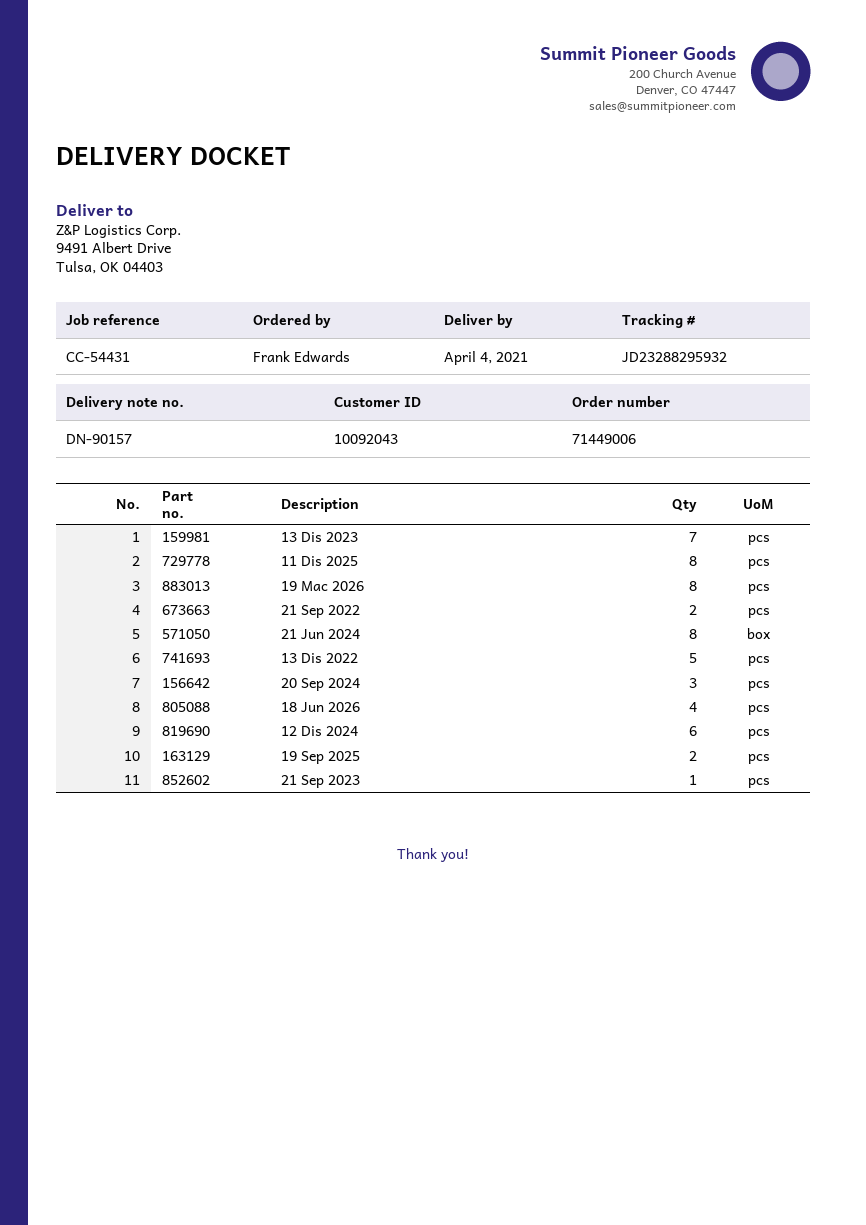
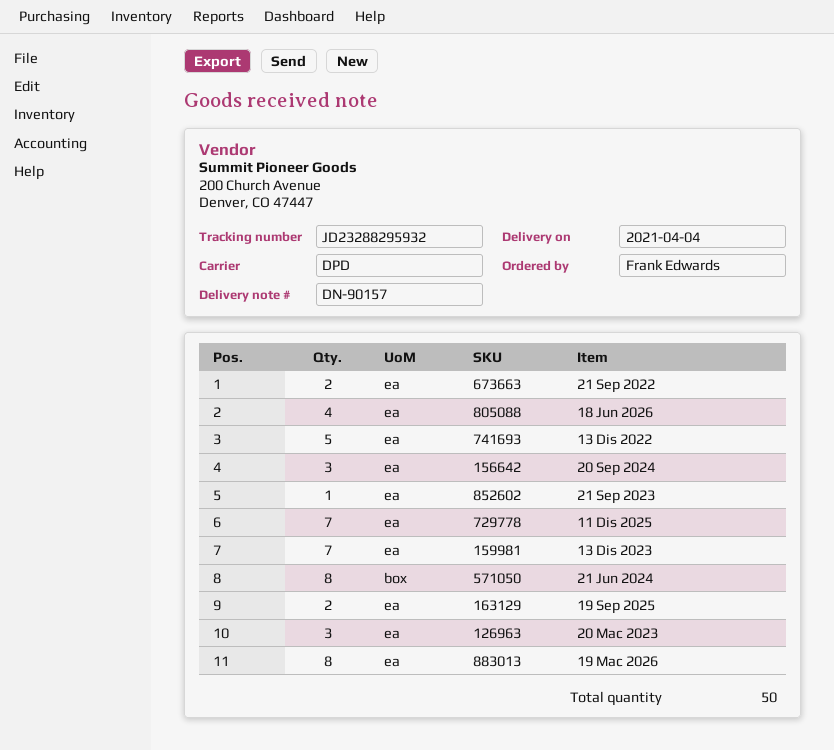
11 Dis 2025: 8 -> 7
12 Dis 2024: 6 -> none
20 Mac 2023: none -> 3

